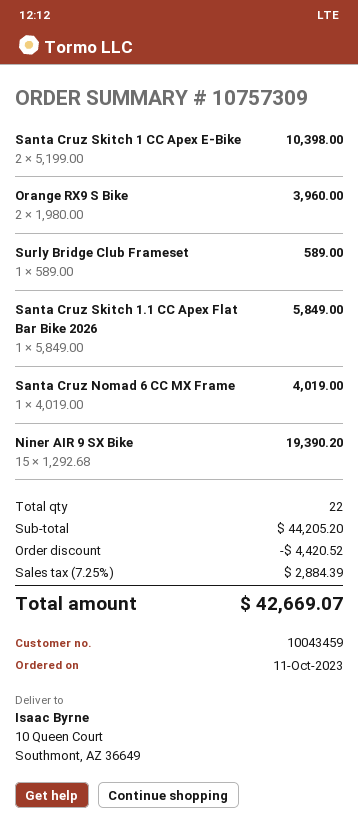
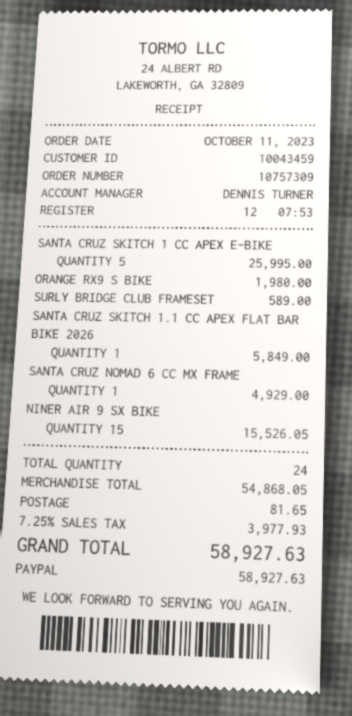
Santa Cruz Skitch 1 CC Apex E-Bike: 2 for 10398.00 -> 5 for 25995.00
Orange RX9 S Bike: 2 for 3960.00 -> 1 for 1980.00
Santa Cruz Nomad 6 CC MX Frame: 1 for 4019.00 -> 1 for 4929.00
Niner AIR 9 SX Bike: 15 for 19390.20 -> 15 for 15526.05
total quantity: 22 -> 24
subtotal: 44205.20 -> 54868.05
discount: 4420.52 -> none
shipping: none -> 81.65
tax: 7.25% = 2884.39 -> 7.25% = 3977.93
total: 42669.07 -> 58927.63

